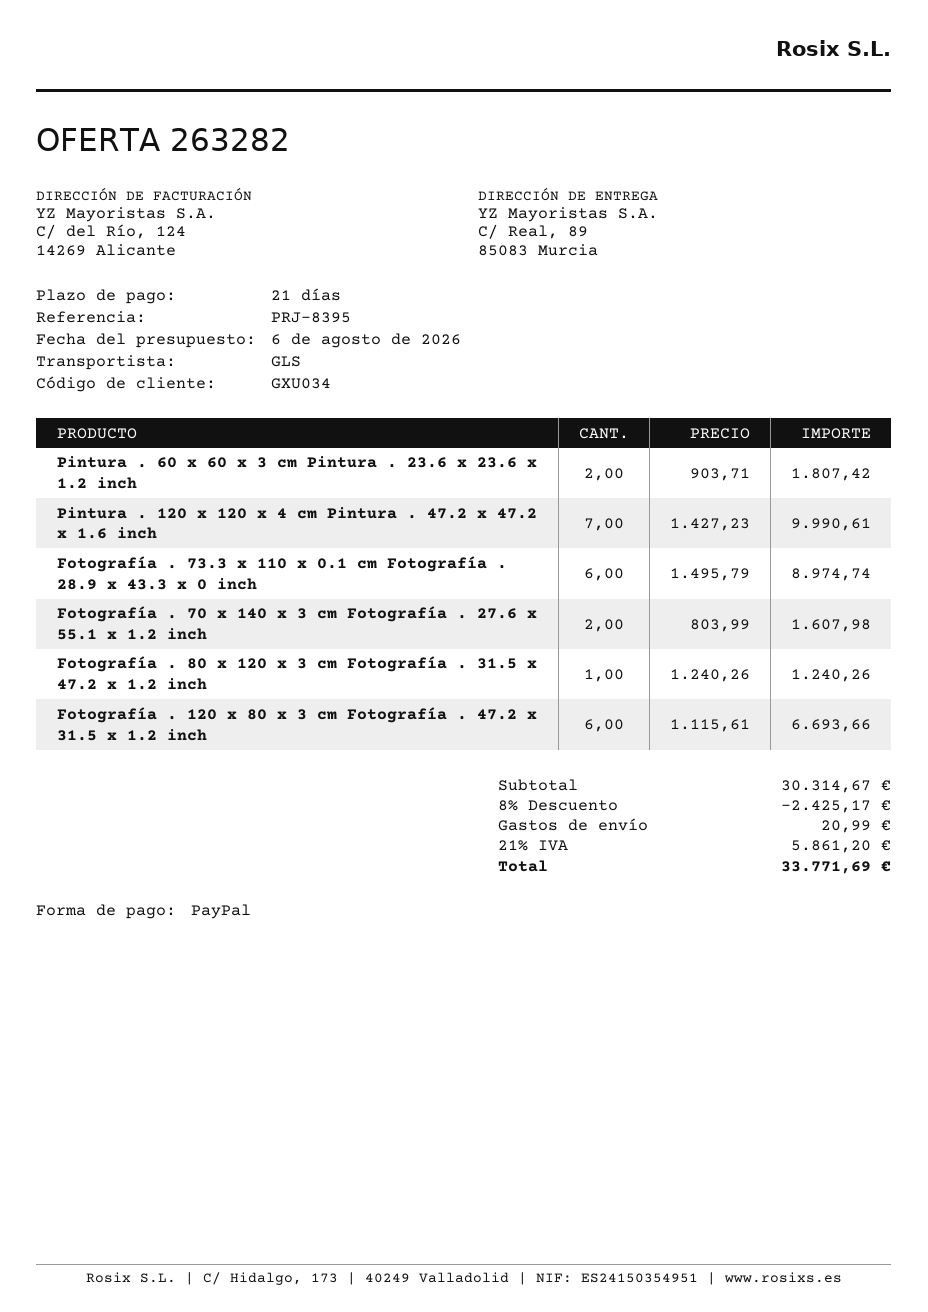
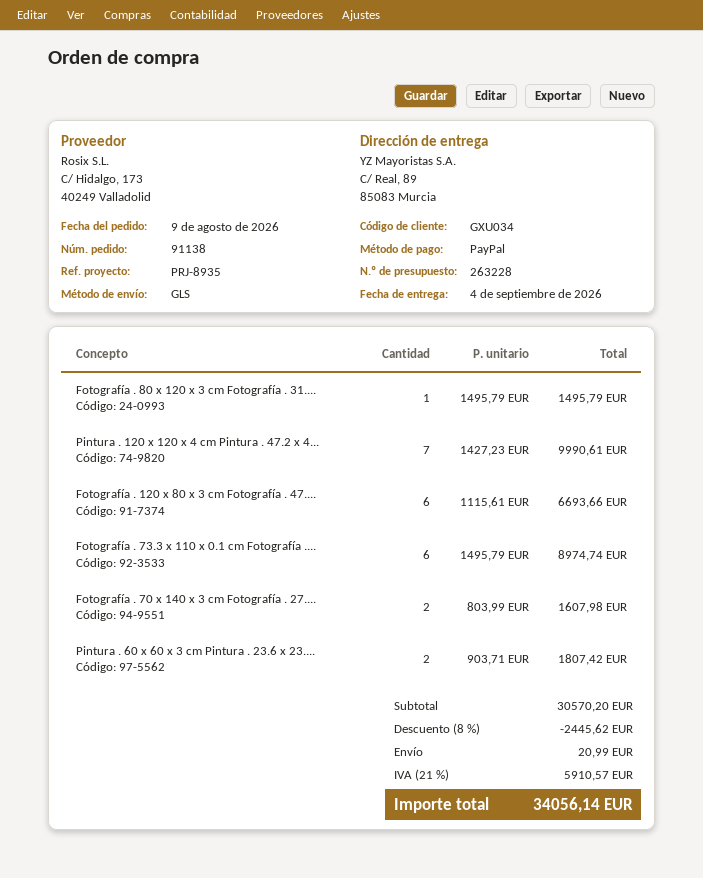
quote number: 263282 -> 263228
reference: PRJ-8395 -> PRJ-8935
Fotografía . 80 x 120 x 3 cm Fotografía . 31.5 x 47.2 x 1.2 inch: 1 x 1240.26 = 1240.26 -> 1 x 1495.79 = 1495.79
subtotal: 30314.67 -> 30570.20
discount: 8% = 2425.17 -> 8% = 2445.62
tax: 21% = 5861.20 -> 21% = 5910.57
total: 33771.69 -> 34056.14

